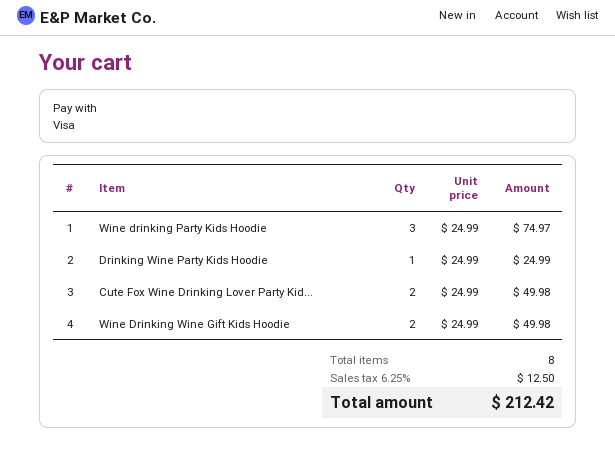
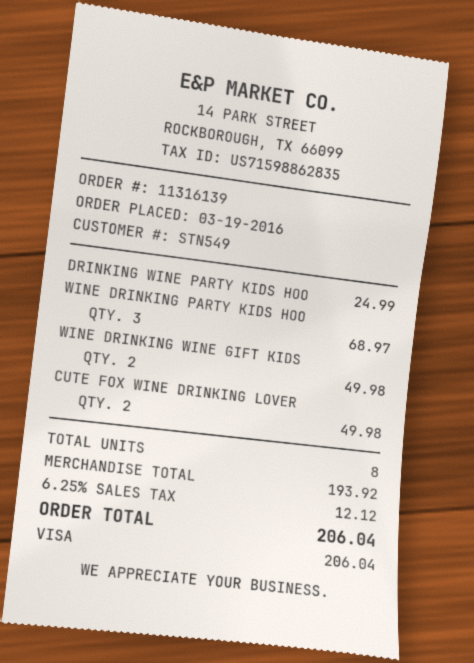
Wine drinking Party Kids Hoodie: 3 for 74.97 -> 3 for 68.97
tax: 6.25% = 12.50 -> 6.25% = 12.12
total: 212.42 -> 206.04

